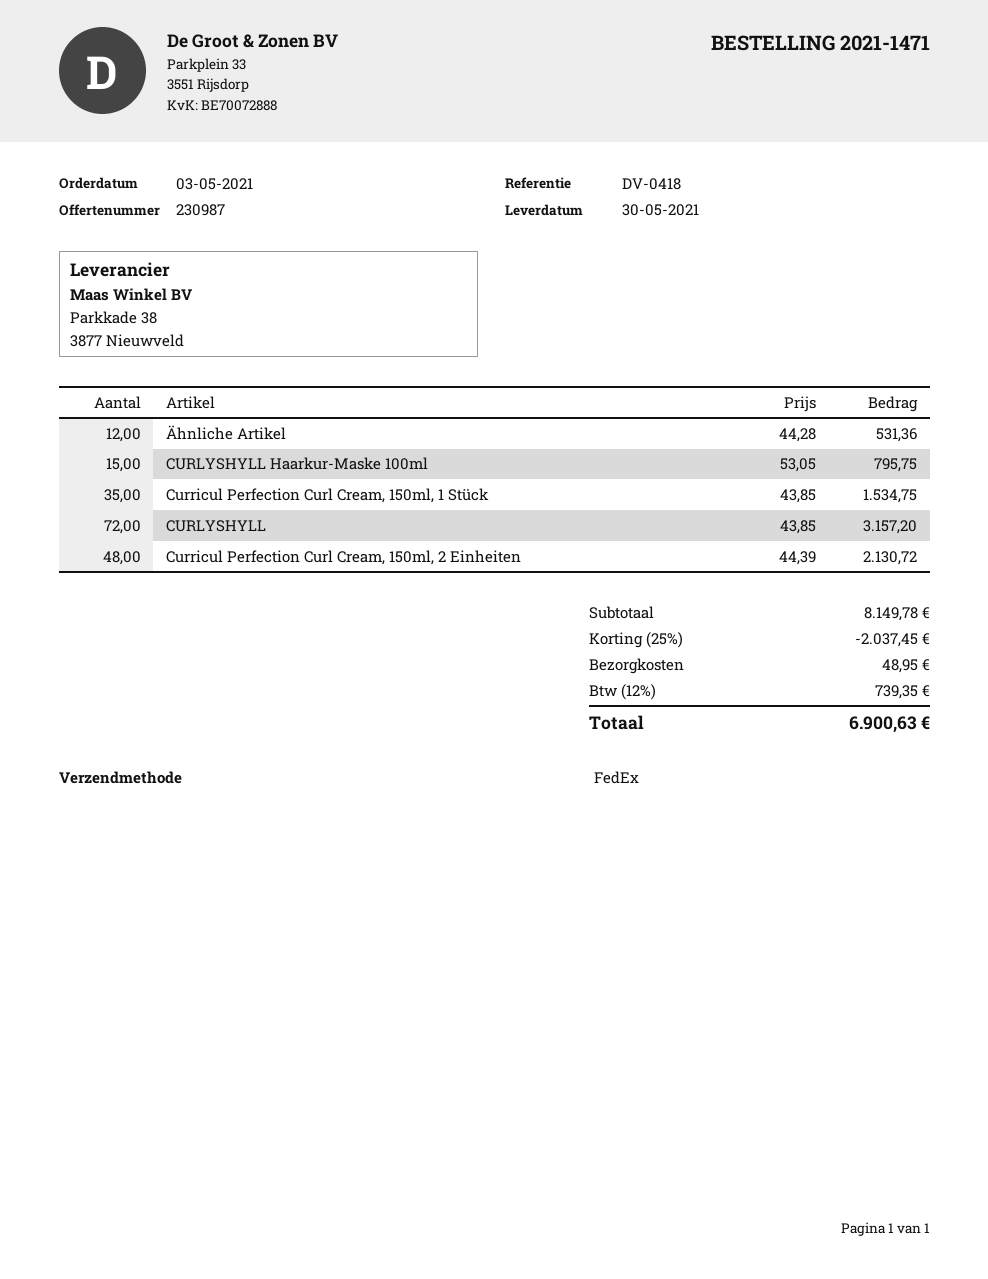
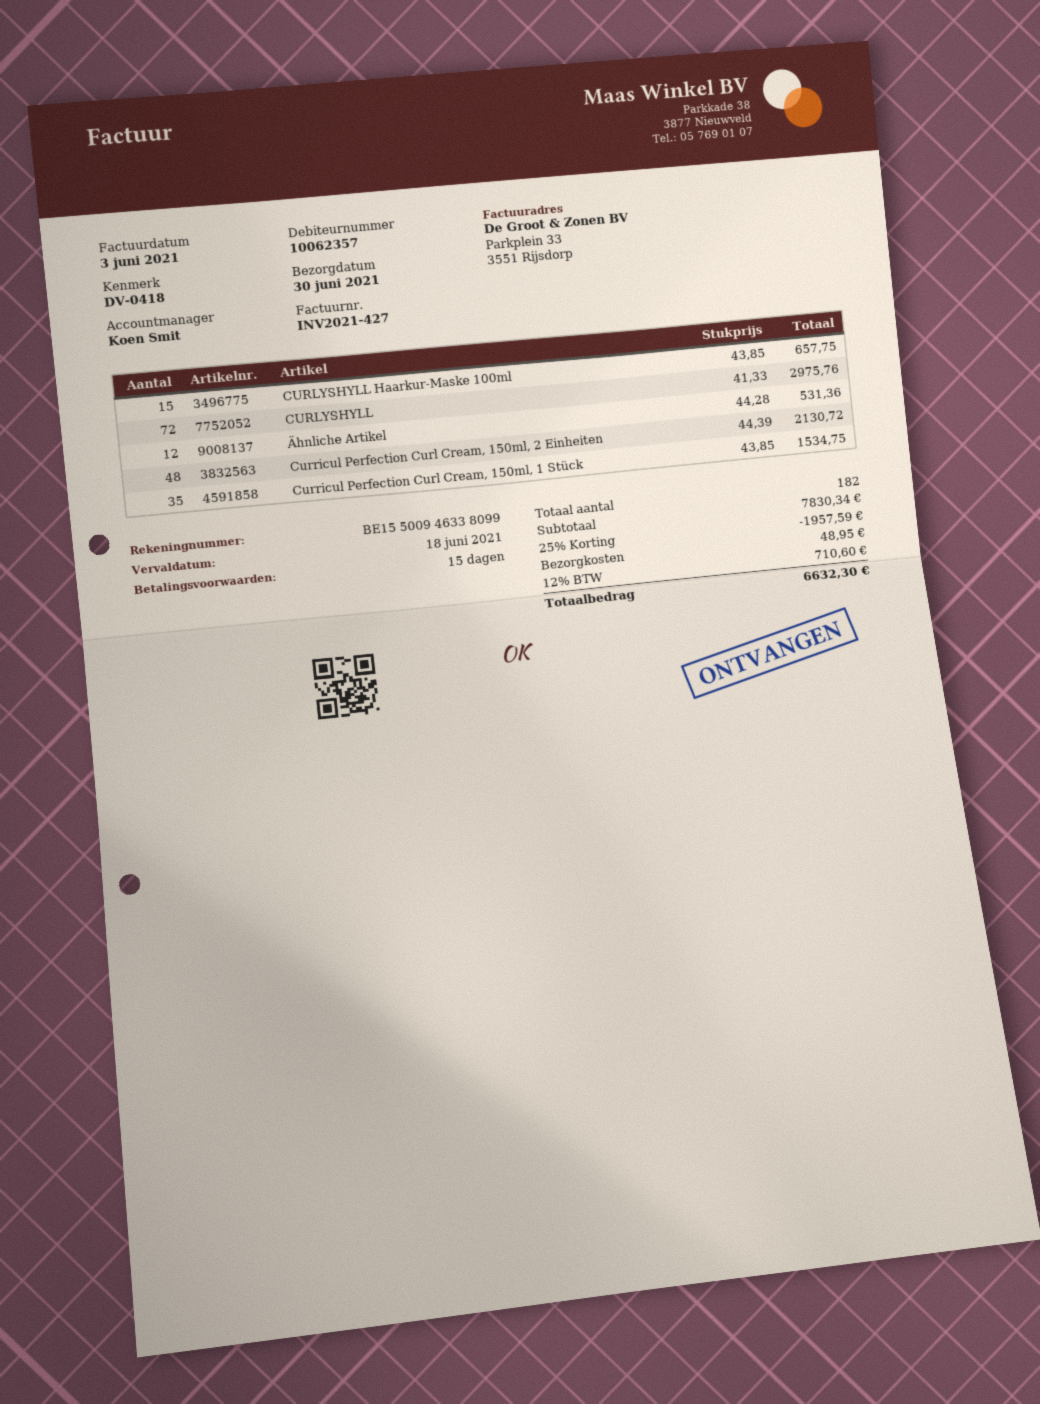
delivery date: 2021-05-30 -> 2021-06-30
CURLYSHYLL Haarkur-Maske 100ml: 15 x 53.05 = 795.75 -> 15 x 43.85 = 657.75
CURLYSHYLL: 72 x 43.85 = 3157.20 -> 72 x 41.33 = 2975.76
subtotal: 8149.78 -> 7830.34
discount: 25% = 2037.45 -> 25% = 1957.59
tax: 12% = 739.35 -> 12% = 710.60
total: 6900.63 -> 6632.30

